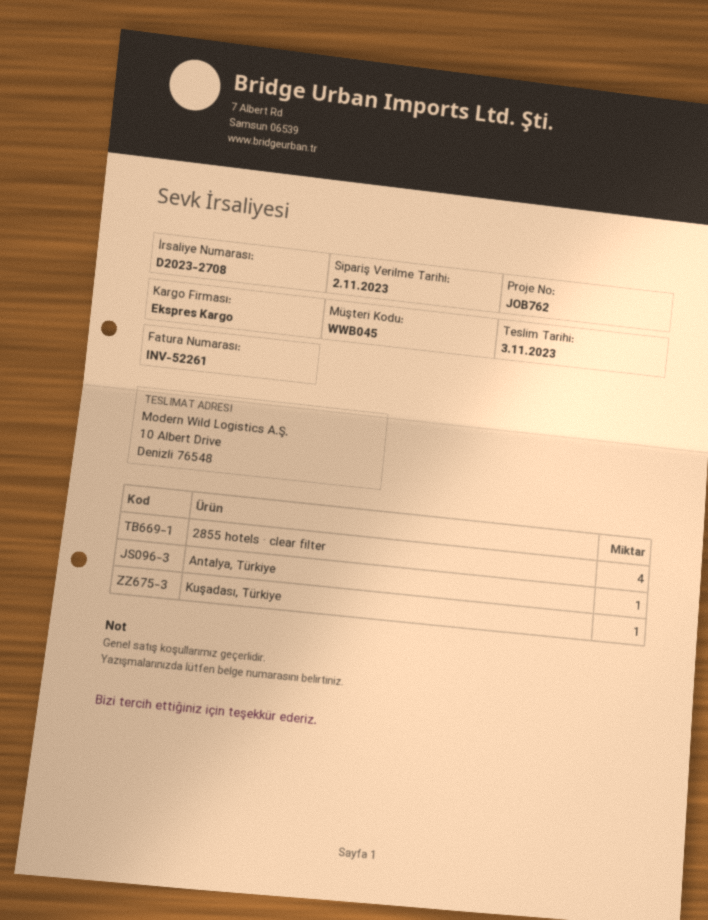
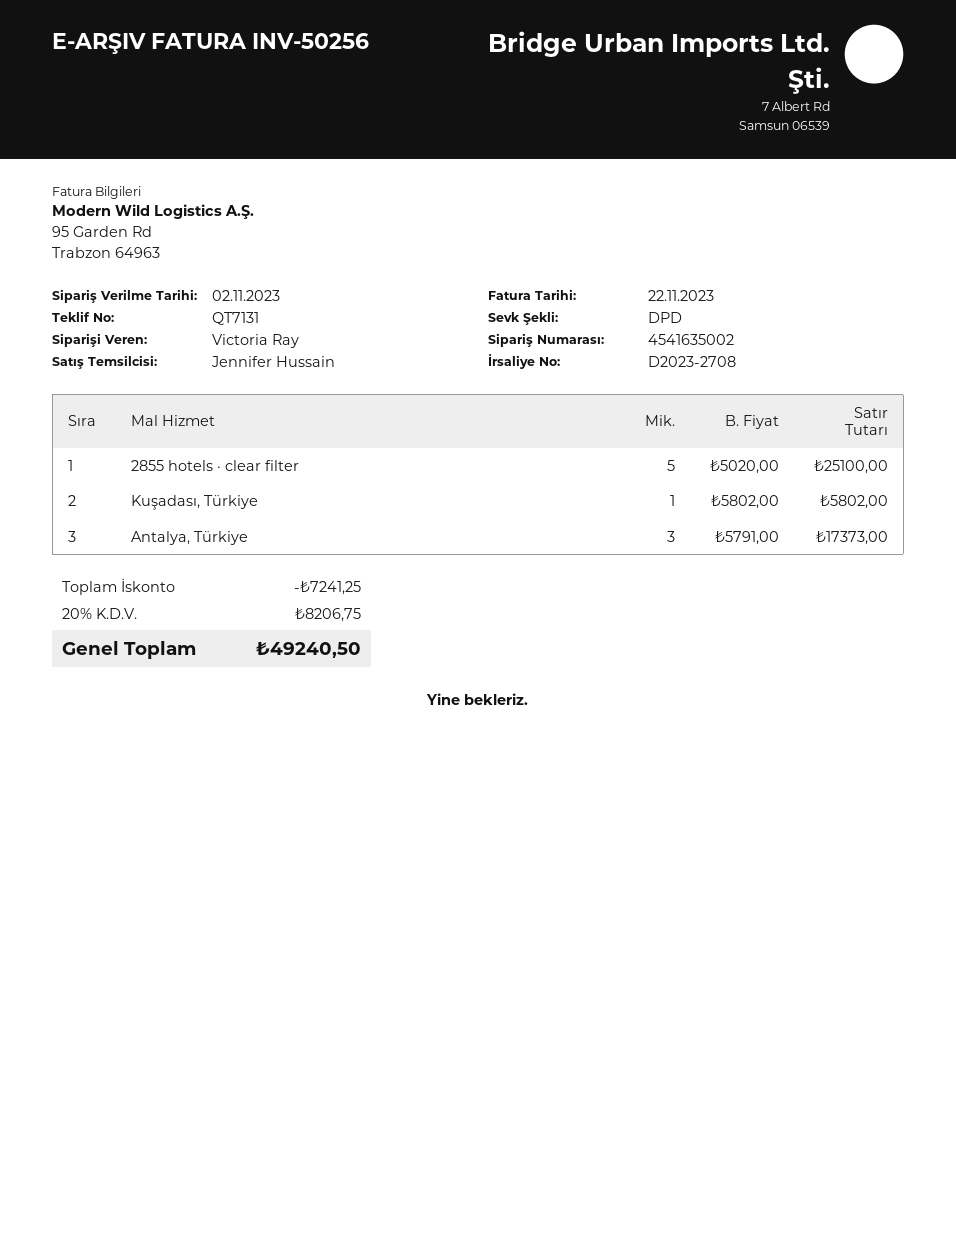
invoice number: INV-52261 -> INV-50256
shipping method: express -> DPD
2855 hotels · clear filter: 4 -> 5
Antalya, Türkiye: 1 -> 3

